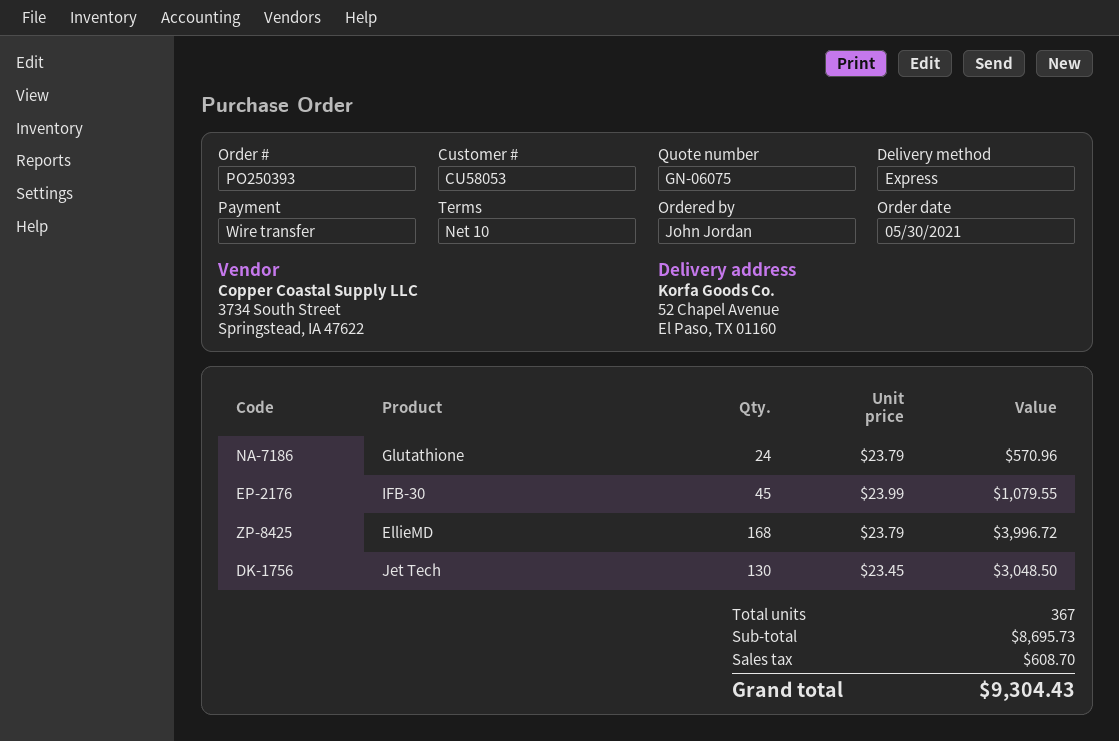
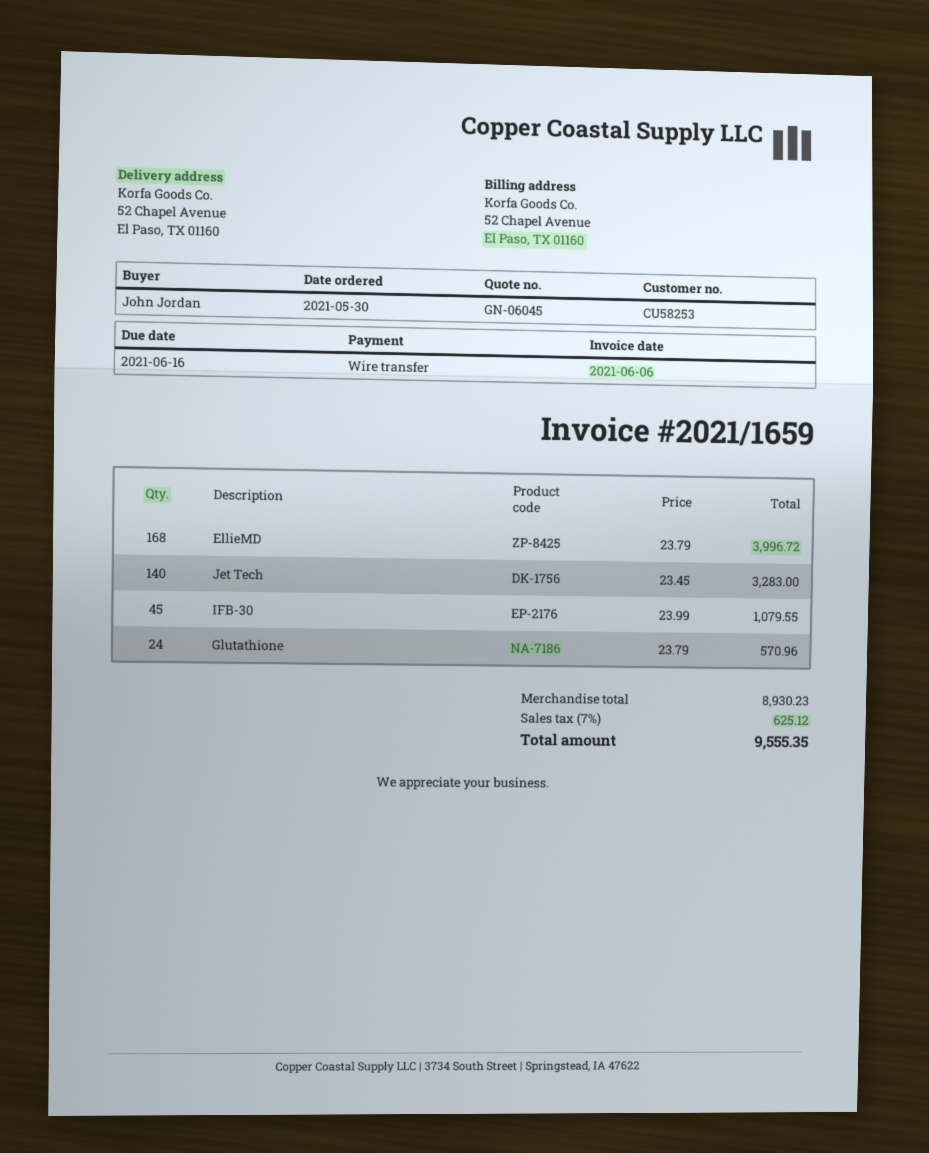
quote number: GN-06075 -> GN-06045
customer number: CU58053 -> CU58253
Jet Tech: 130 x 23.45 = 3048.50 -> 140 x 23.45 = 3283.00
subtotal: 8695.73 -> 8930.23
tax: 608.70 -> 625.12
total: 9304.43 -> 9555.35

